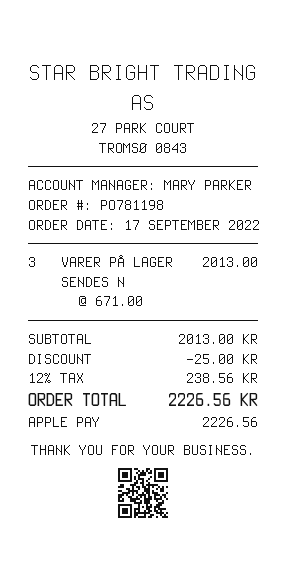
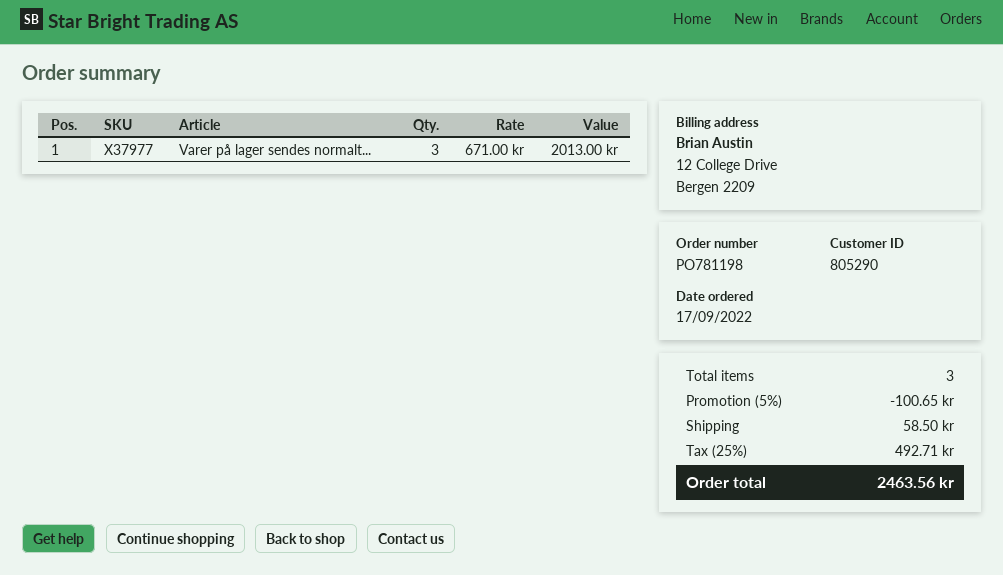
discount: 25.00 -> 100.65
shipping: none -> 58.50
tax: 12% = 238.56 -> 25% = 492.71
total: 2226.56 -> 2463.56

